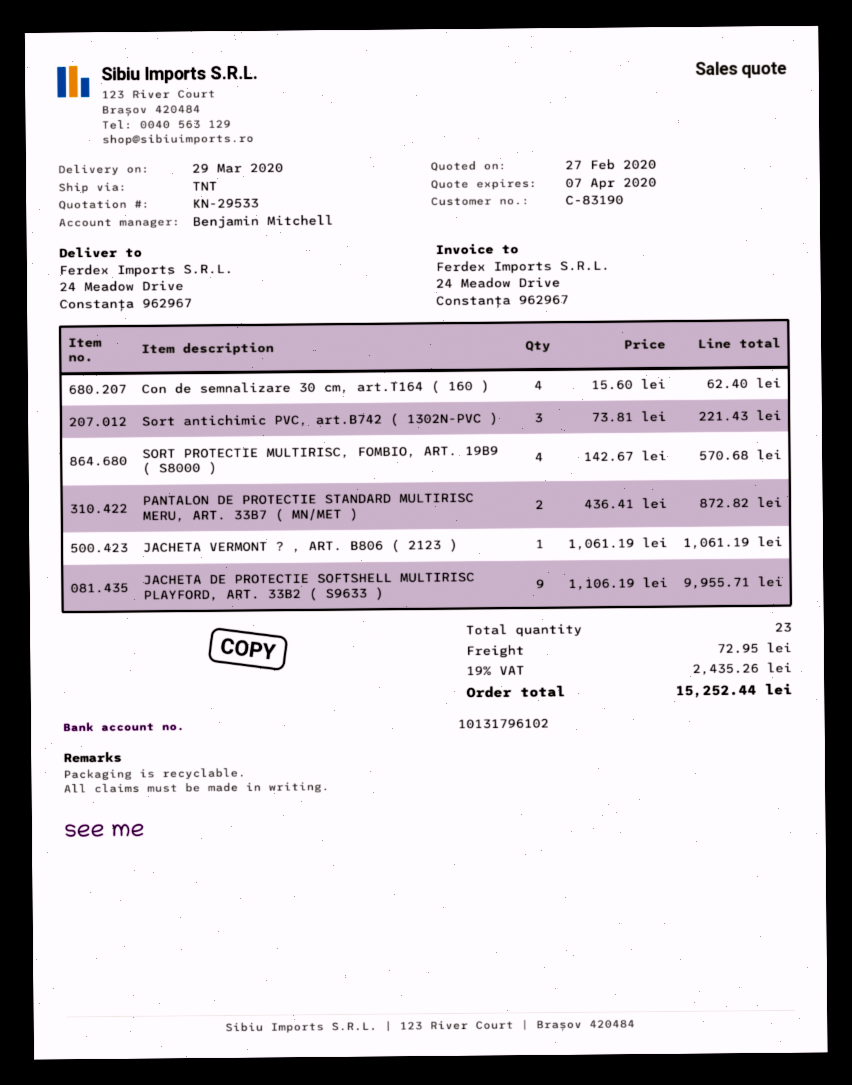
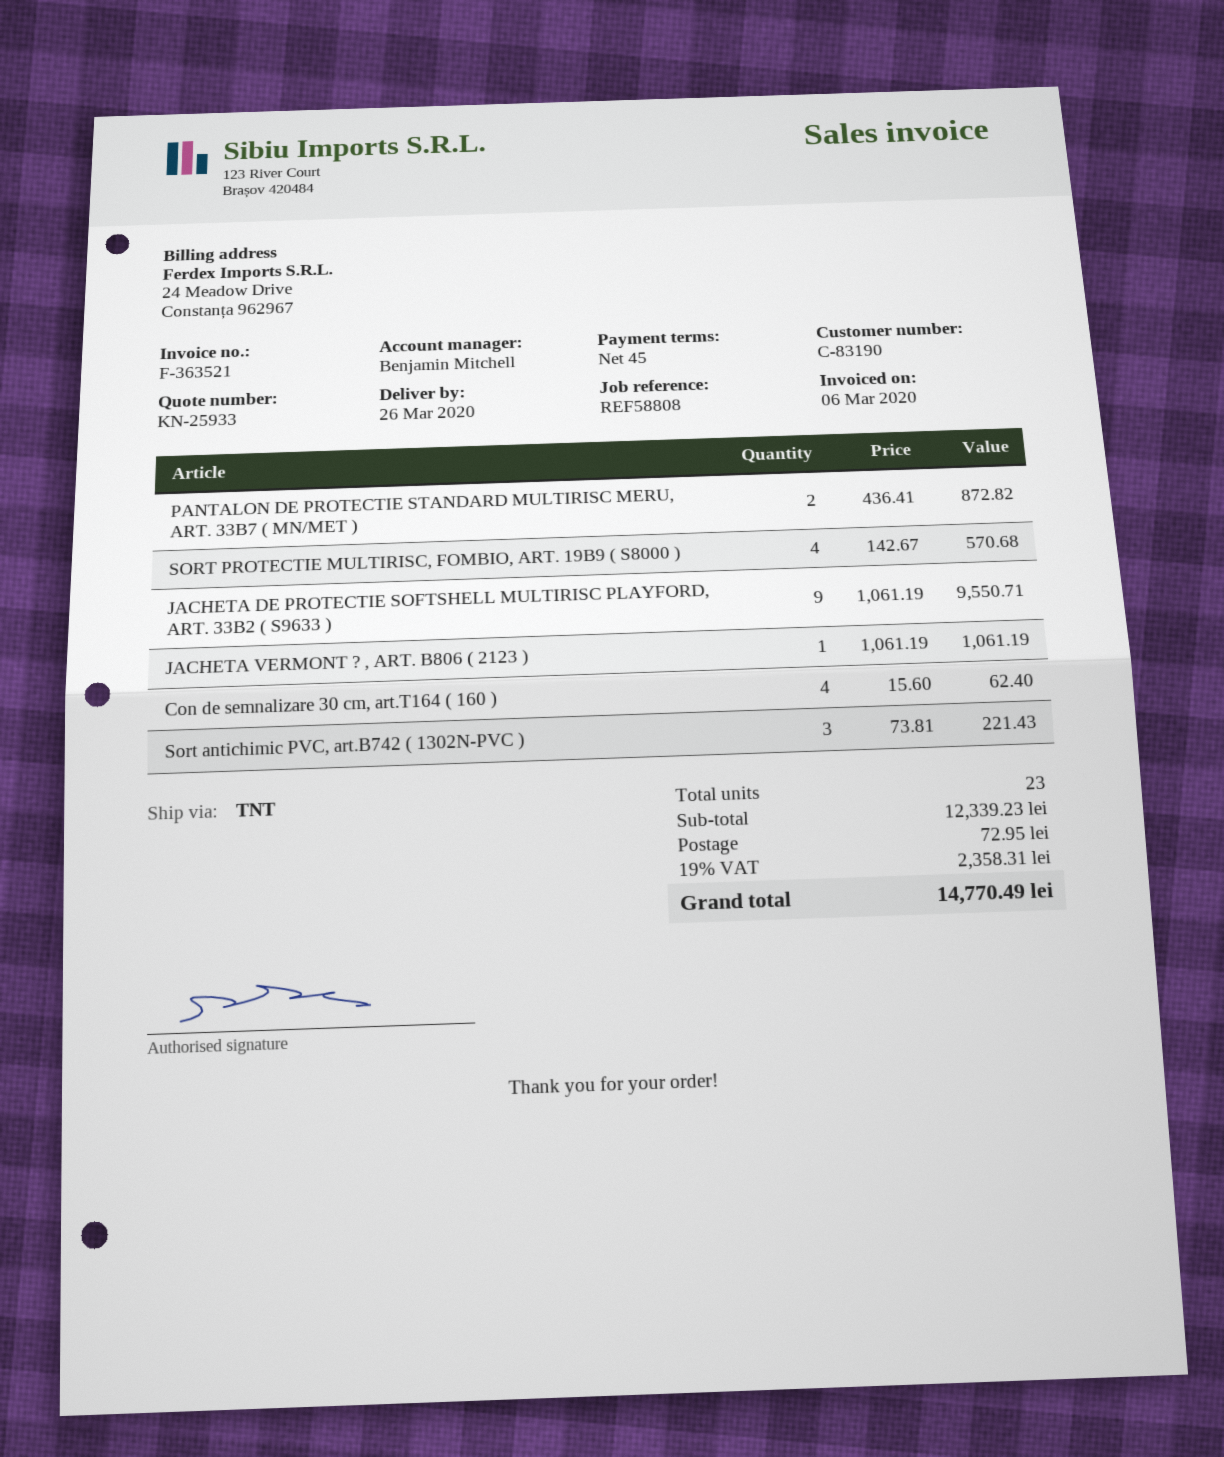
quote number: KN-29533 -> KN-25933
delivery date: 2020-03-29 -> 2020-03-26
JACHETA DE PROTECTIE SOFTSHELL MULTIRISC PLAYFORD, ART. 33B2 ( S9633 ): 9 x 1106.19 = 9955.71 -> 9 x 1061.19 = 9550.71
tax: 19% = 2435.26 -> 19% = 2358.31
total: 15252.44 -> 14770.49

